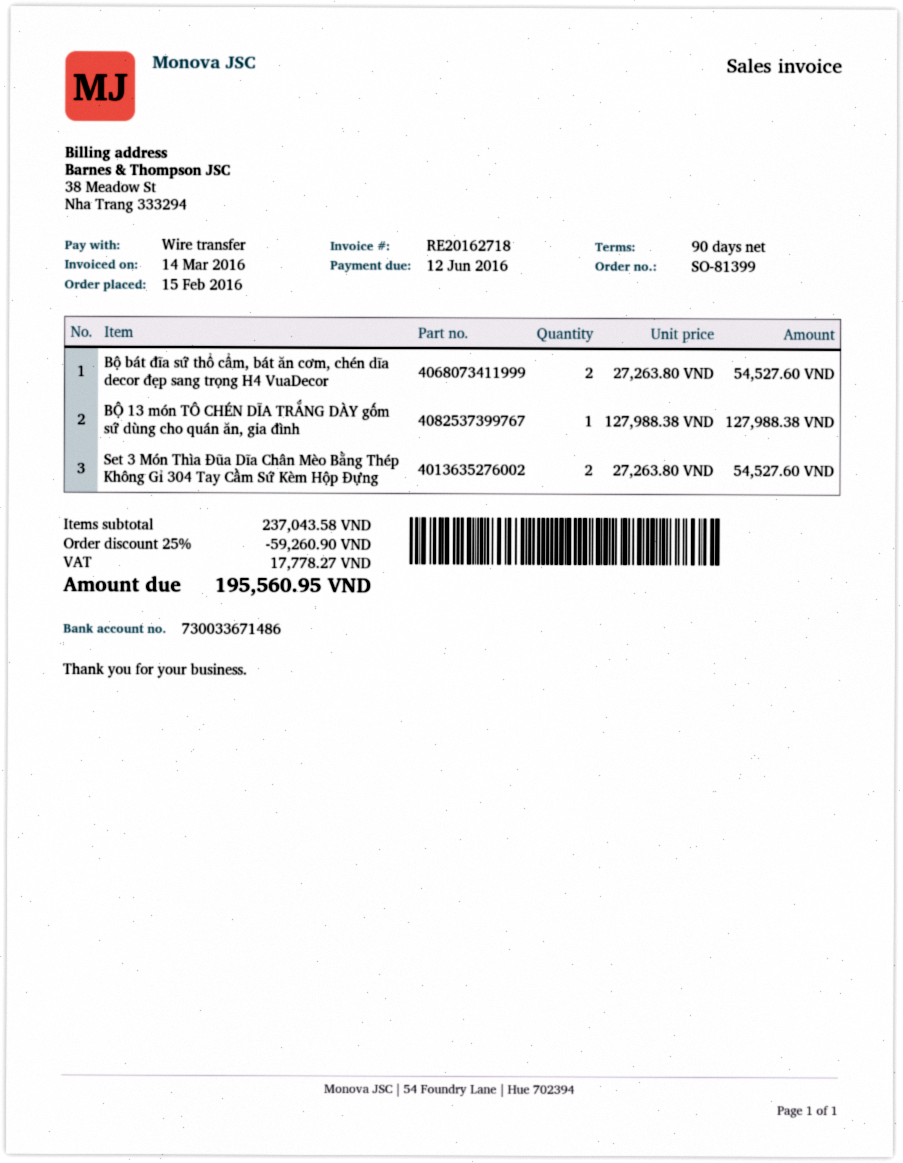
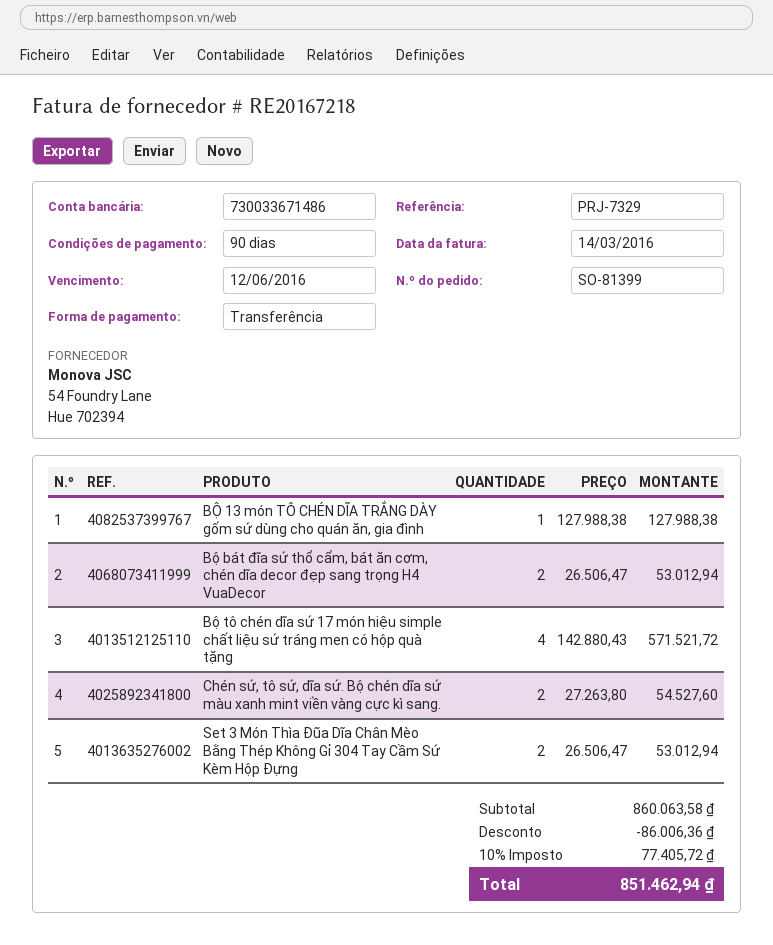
invoice number: RE20162718 -> RE20167218
Bộ bát đĩa sứ thổ cẩm, bát ăn cơm, chén dĩa decor đẹp sang trọng H4 VuaDecor: 2 x 27263.80 = 54527.60 -> 2 x 26506.47 = 53012.94
Set 3 Món Thìa Đũa Dĩa Chân Mèo Bằng Thép Không Gỉ 304 Tay Cầm Sứ Kèm Hộp Đựng: 2 x 27263.80 = 54527.60 -> 2 x 26506.47 = 53012.94
Bộ tô chén dĩa sứ 17 món hiệu simple chất liệu sứ tráng men có hộp quà tặng: none -> 4 x 142880.43 = 571521.72
Chén sứ, tô sứ, dĩa sứ. Bộ chén dĩa sứ màu xanh mint viền vàng cực kì sang.: none -> 2 x 27263.80 = 54527.60
subtotal: 237043.58 -> 860063.58
discount: 59260.90 -> 86006.36
tax: 17778.27 -> 77405.72
total: 195560.95 -> 851462.94

